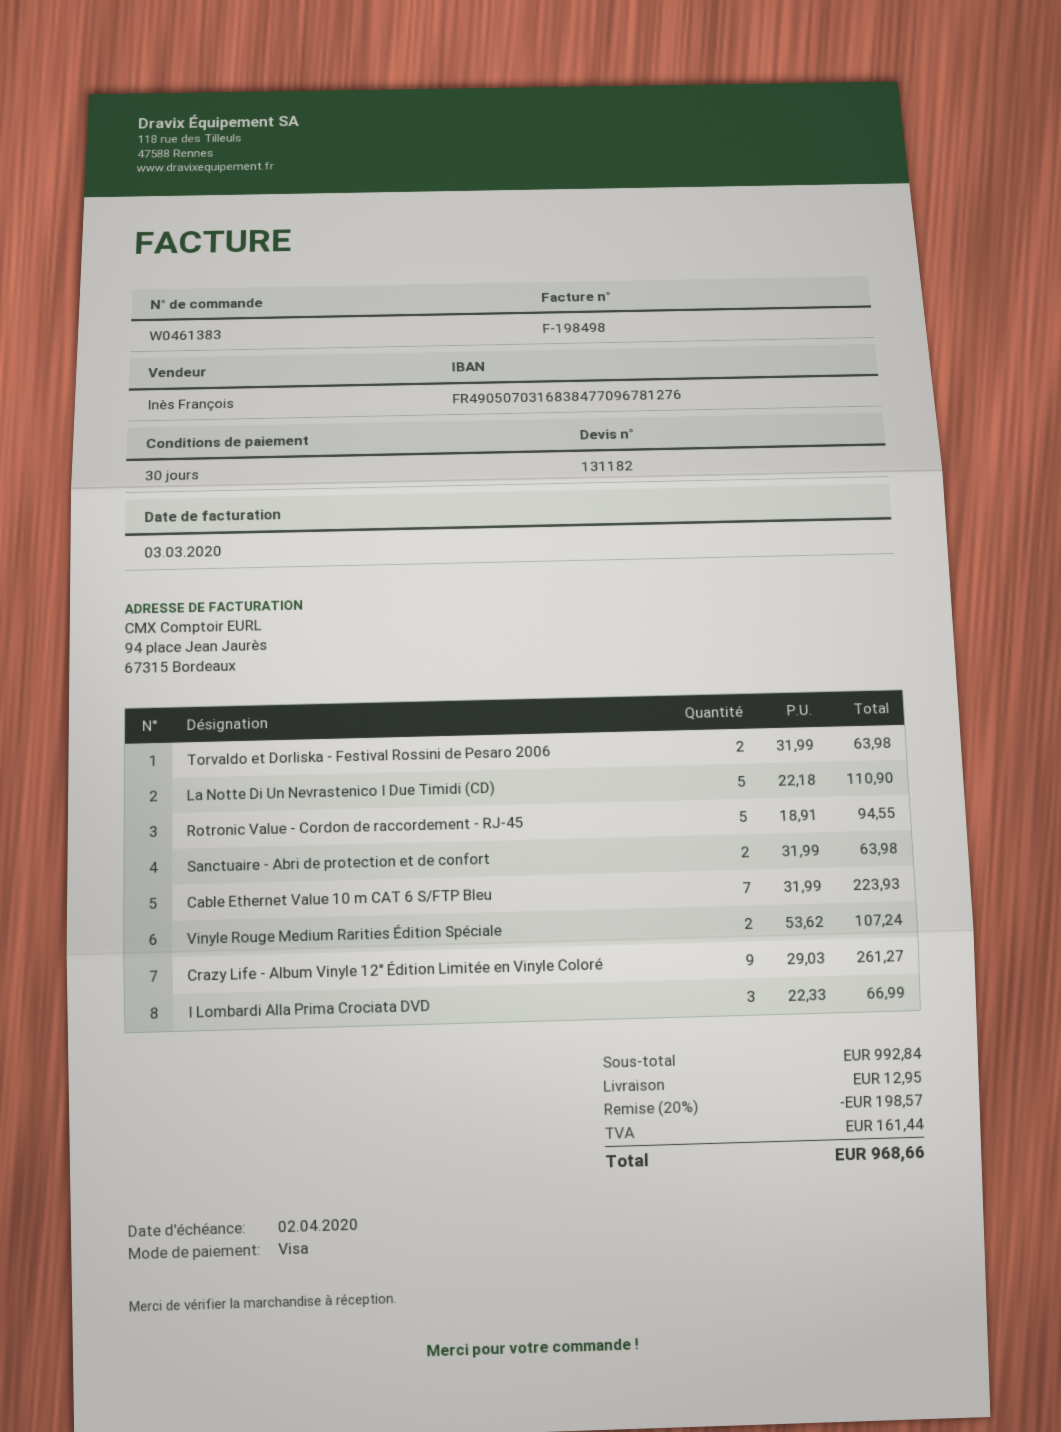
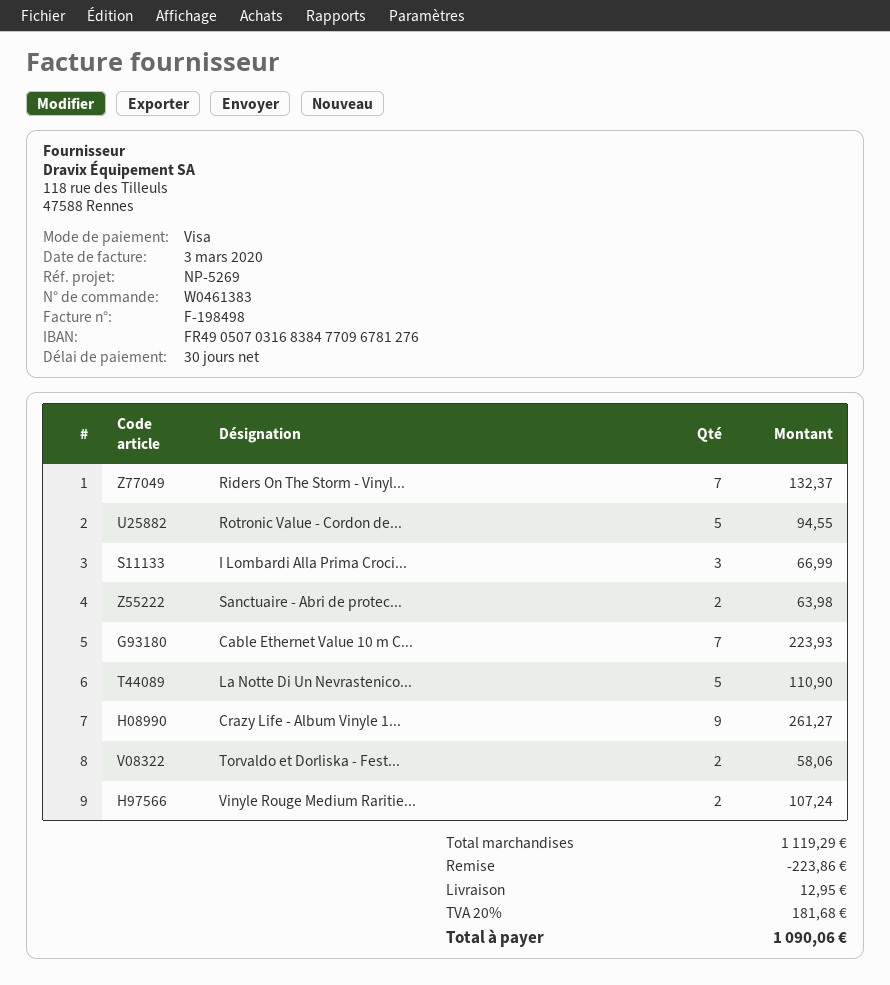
Torvaldo et Dorliska - Festival Rossini de Pesaro 2006: 2 for 63.98 -> 2 for 58.06
Riders On The Storm - Vinyl...: none -> 7 for 132.37
subtotal: 992.84 -> 1119.29
discount: 198.57 -> 223.86
tax: 161.44 -> 181.68
total: 968.66 -> 1090.06

